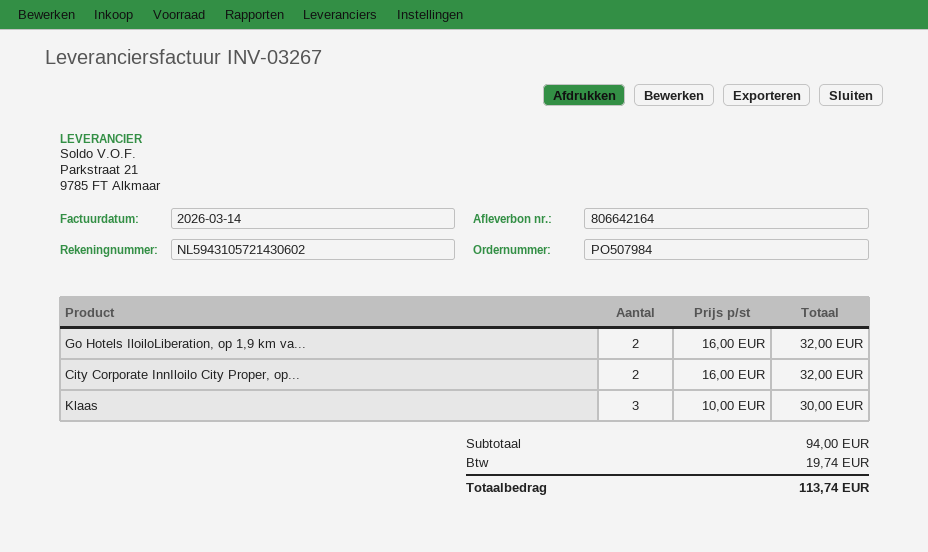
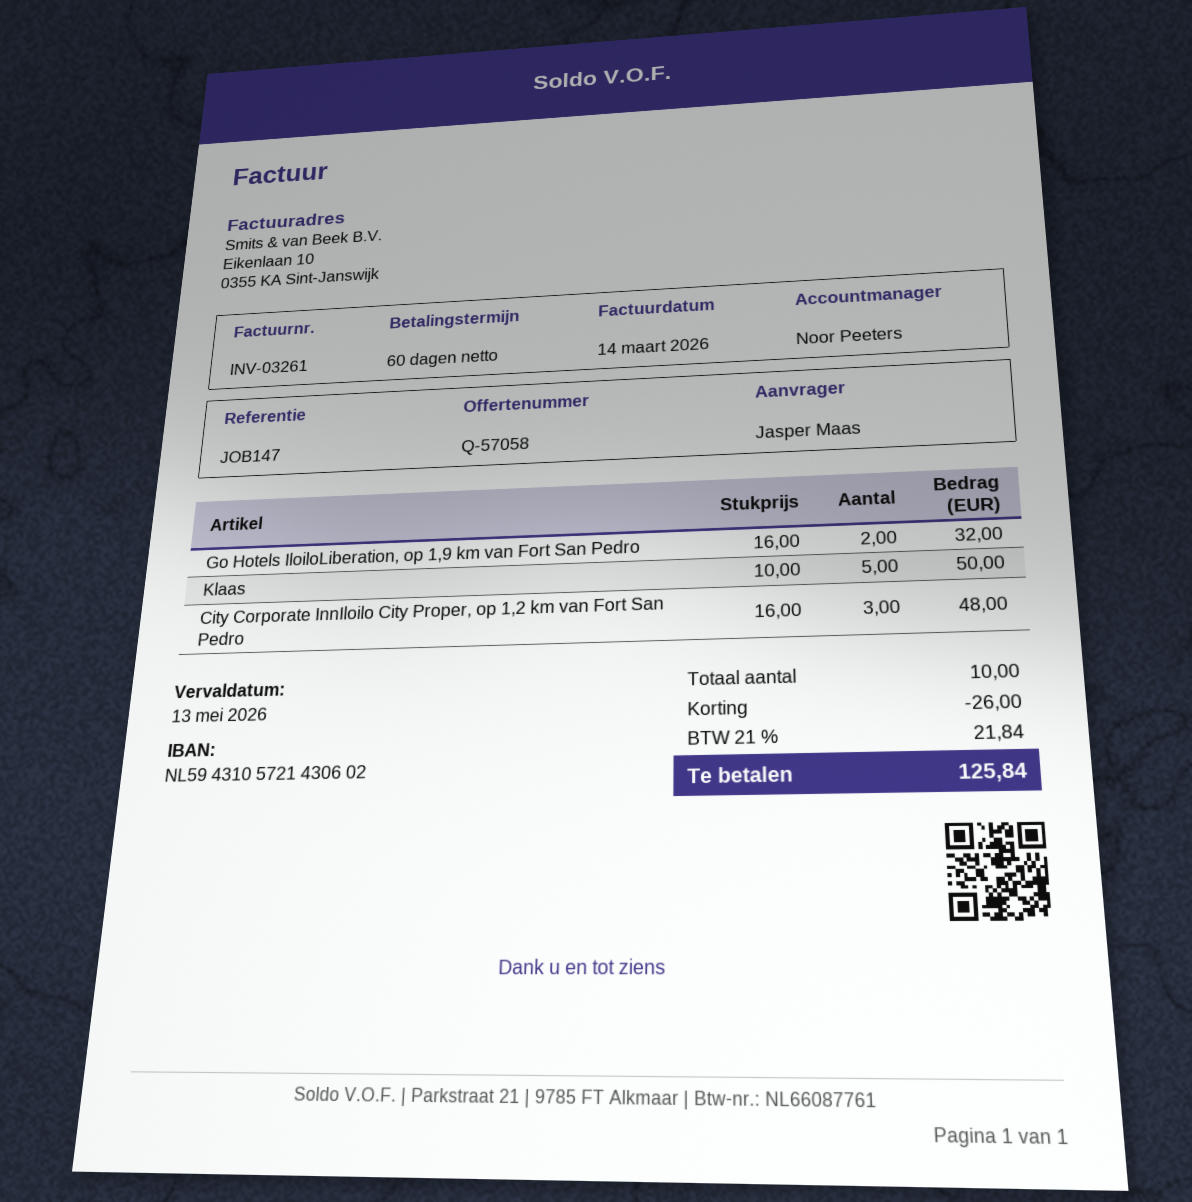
invoice number: INV-03267 -> INV-03261
City Corporate InnIloilo City Proper, op...: 2 x 16.00 = 32.00 -> 3 x 16.00 = 48.00
Klaas: 3 x 10.00 = 30.00 -> 5 x 10.00 = 50.00
discount: none -> 26.00
tax: 19.74 -> 21.84
total: 113.74 -> 125.84

